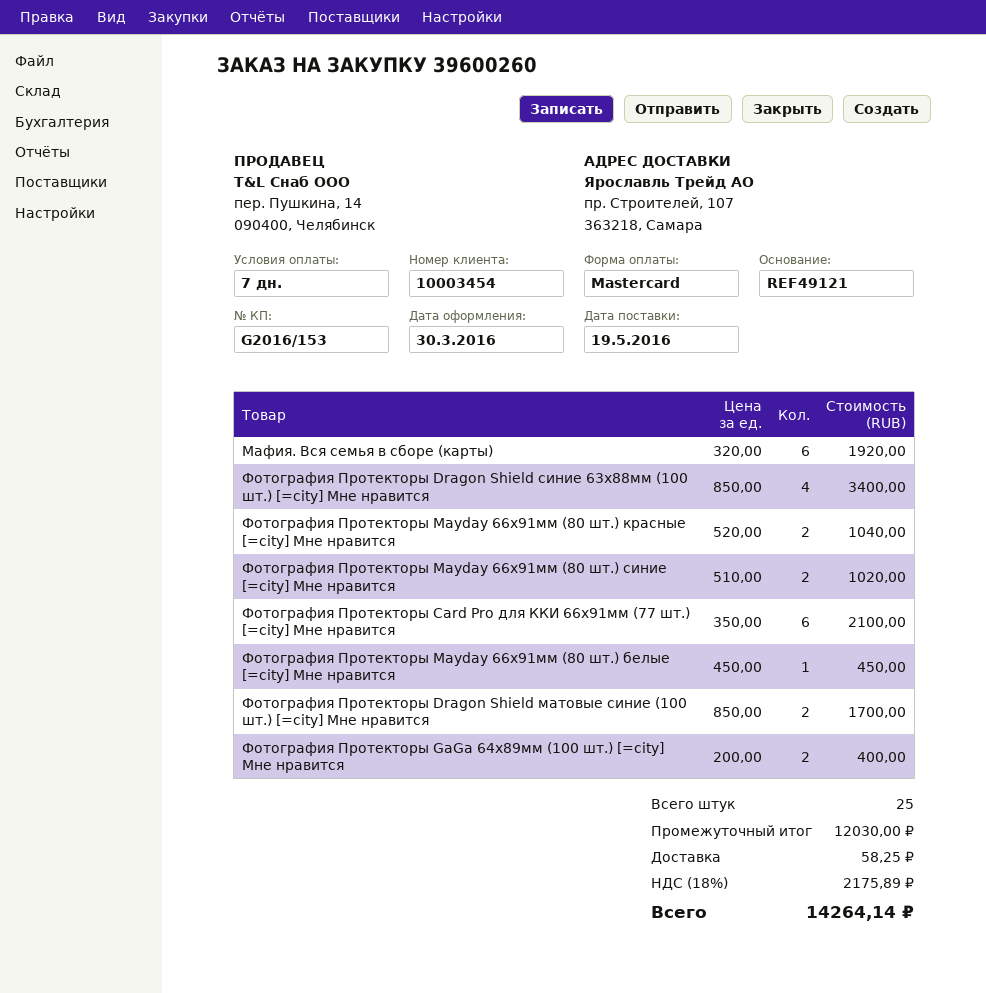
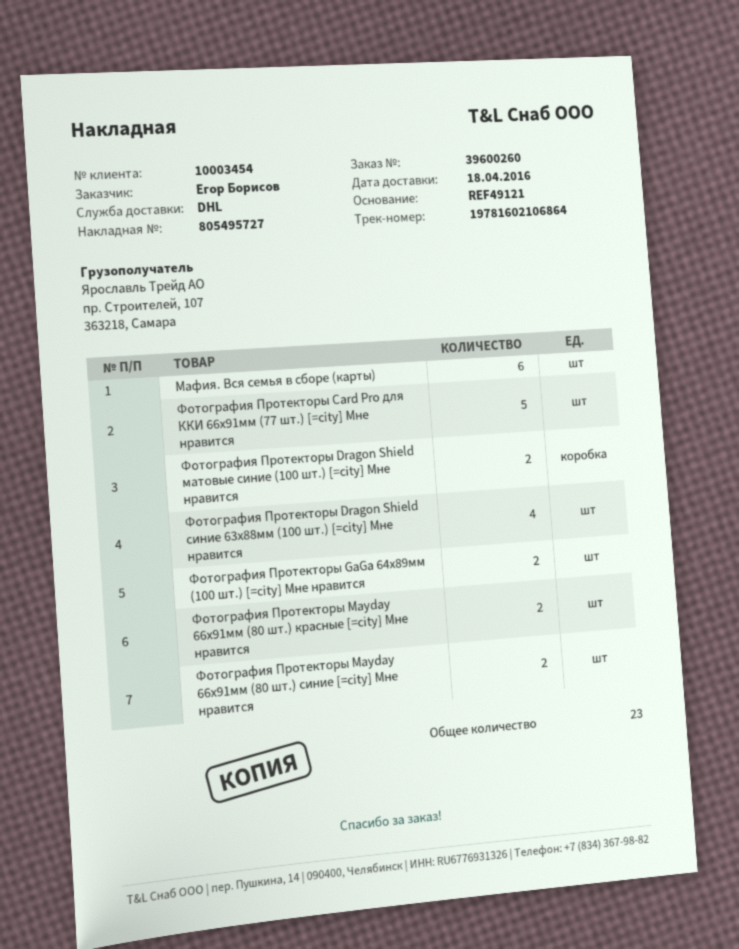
delivery date: 2016-05-19 -> 2016-04-18
Фотография Протекторы Card Pro для ККИ 66х91мм (77 шт.) [=city] Мне нравится: 6 -> 5
Фотография Протекторы Mayday 66х91мм (80 шт.) белые [=city] Мне нравится: 1 -> none
total quantity: 25 -> 23

